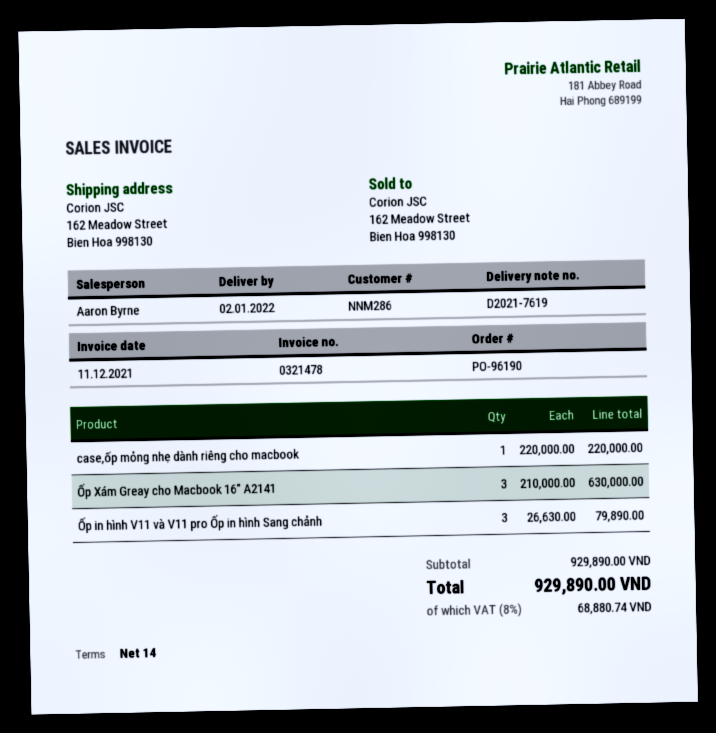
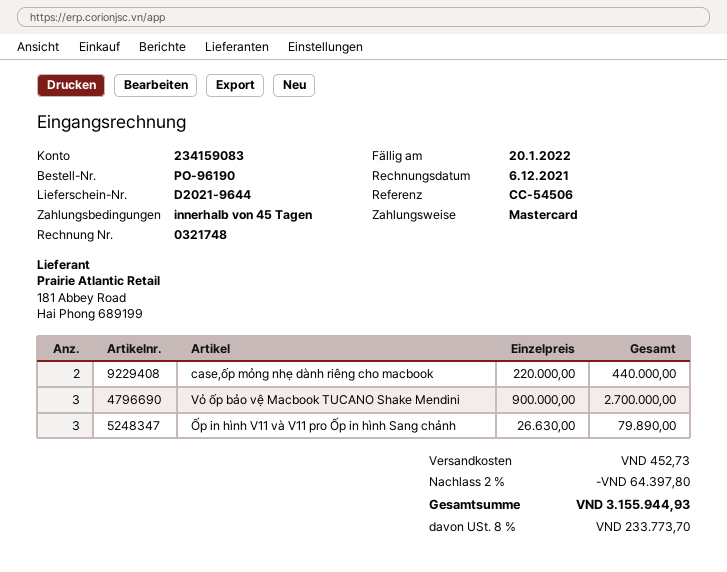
delivery note number: D2021-7619 -> D2021-9644
invoice number: 0321478 -> 0321748
invoice date: 2021-12-11 -> 2021-12-06
payment terms: 14 days -> 45 days
case,ốp mỏng nhẹ dành riêng cho macbook: 1 x 220000.00 = 220000.00 -> 2 x 220000.00 = 440000.00
Ốp Xám Greay cho Macbook 16" A2141: 3 x 210000.00 = 630000.00 -> none
Vỏ ốp bảo vệ Macbook TUCANO Shake Mendini: none -> 3 x 900000.00 = 2700000.00
discount: none -> 2% = 64397.80
shipping: none -> 452.73
tax: 8% = 68880.74 -> 8% = 233773.70
total: 929890.00 -> 3155944.93

